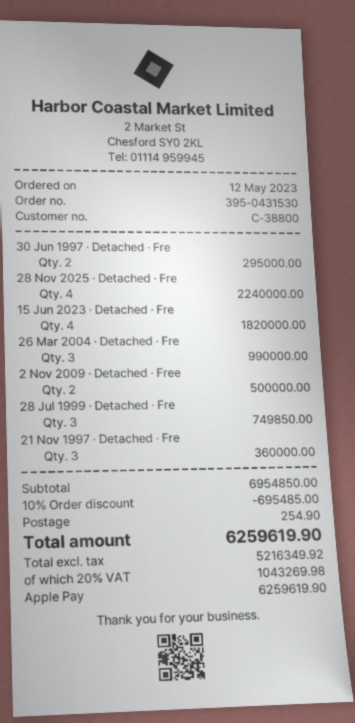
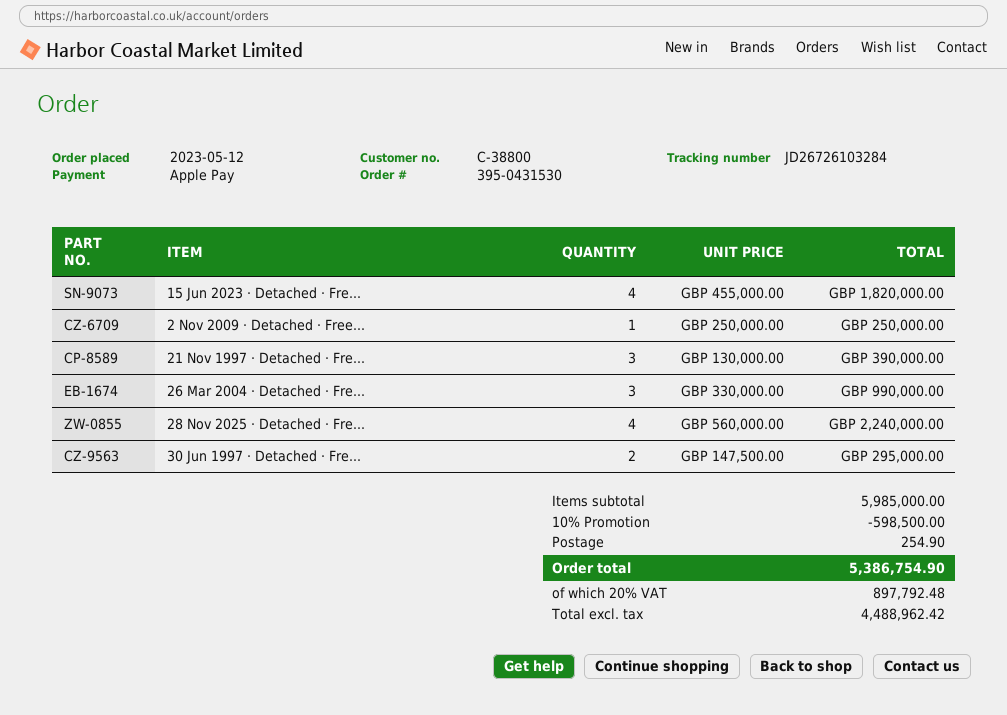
2 Nov 2009 · Detached · Free: 2 for 500000.00 -> 1 for 250000.00
28 Jul 1999 · Detached · Fre: 3 for 749850.00 -> none
21 Nov 1997 · Detached · Fre: 3 for 360000.00 -> 3 for 390000.00
subtotal: 6954850.00 -> 5985000.00
discount: 10% = 695485.00 -> 10% = 598500.00
net: 5216349.92 -> 4488962.42
tax: 20% = 1043269.98 -> 20% = 897792.48
total: 6259619.90 -> 5386754.90

